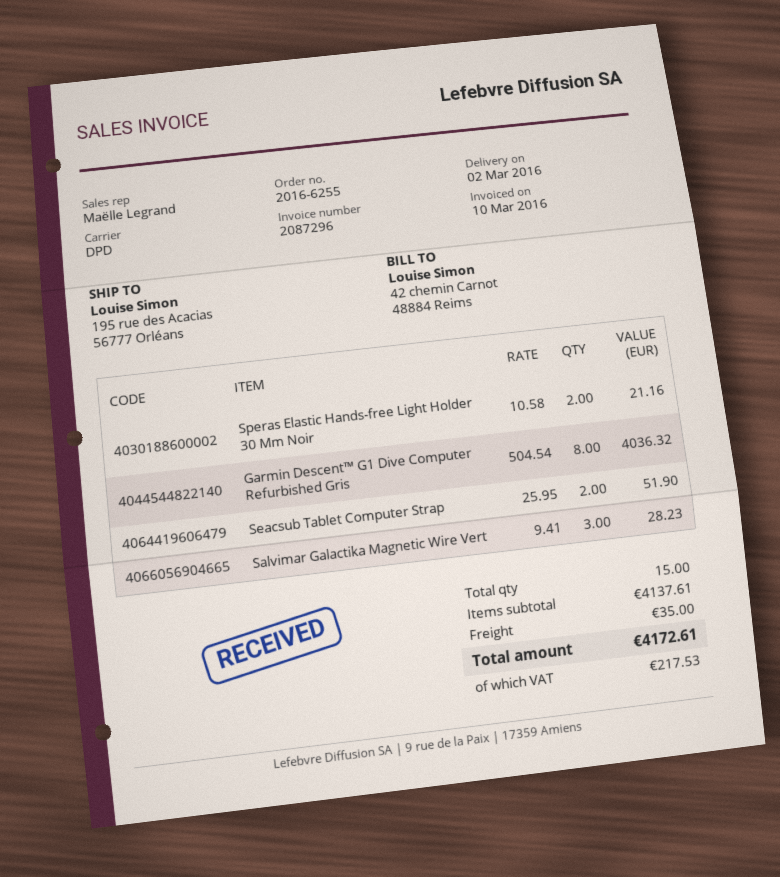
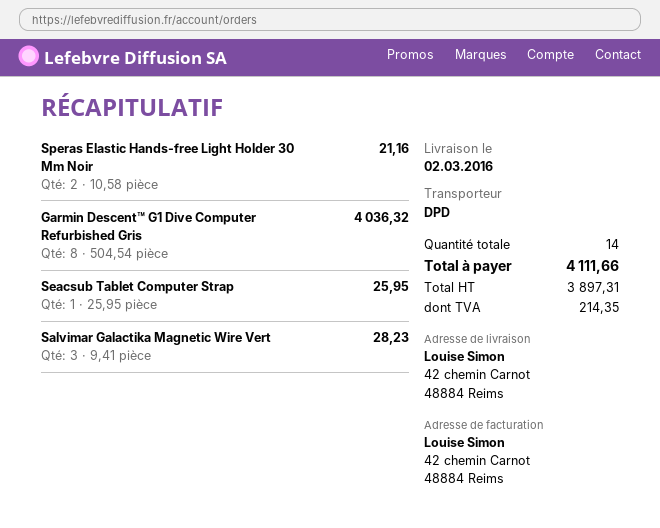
ship to: 195 rue des Acacias, 56777 Orléans -> 42 chemin Carnot, 48884 Reims
Seacsub Tablet Computer Strap: 2 x 25.95 = 51.90 -> 1 x 25.95 = 25.95
total quantity: 15 -> 14
shipping: 35.00 -> none
tax: 217.53 -> 214.35
total: 4172.61 -> 4111.66

